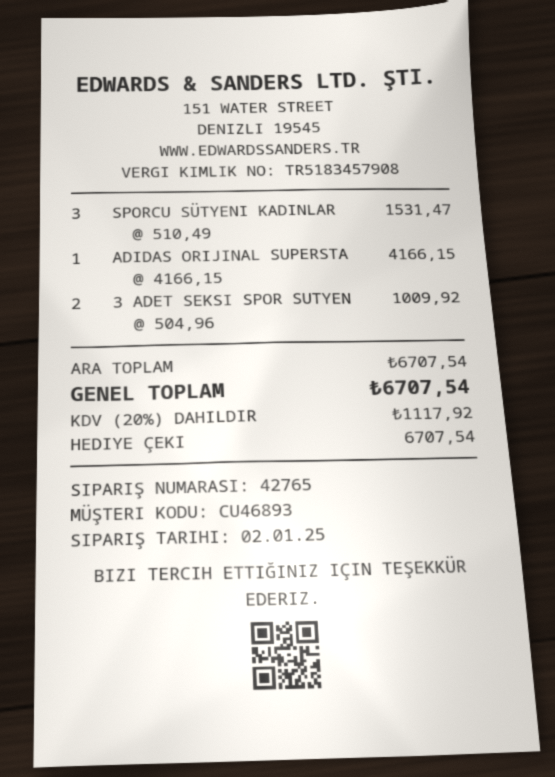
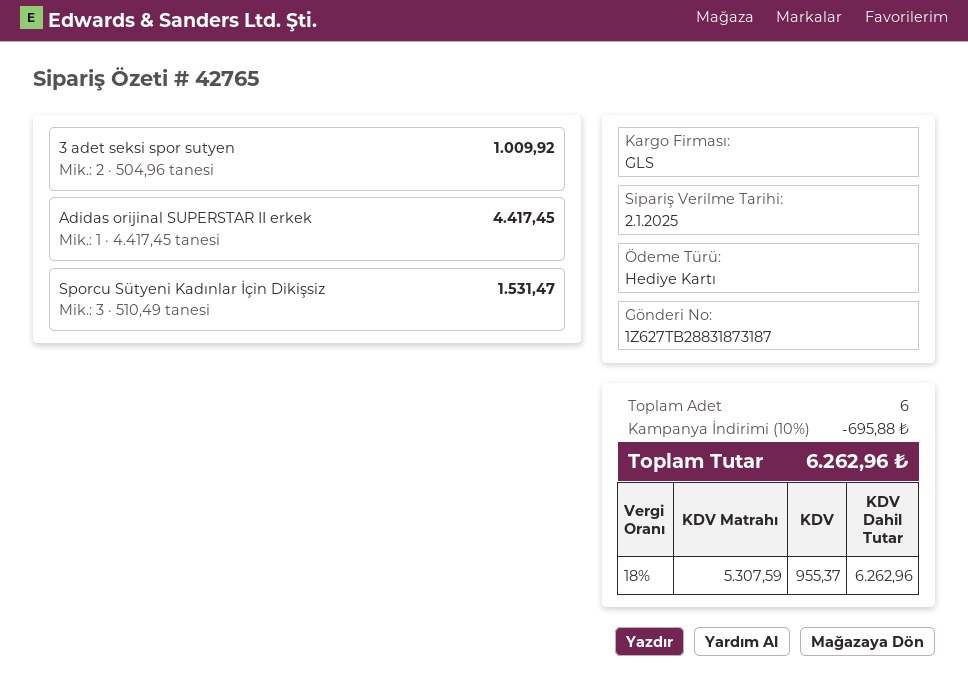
ADIDAS ORIJINAL SUPERSTA: 1 x 4166.15 = 4166.15 -> 1 x 4417.45 = 4417.45
discount: none -> 10% = 695.88
tax: 20% = 1117.92 -> 18% = 955.37
total: 6707.54 -> 6262.96

